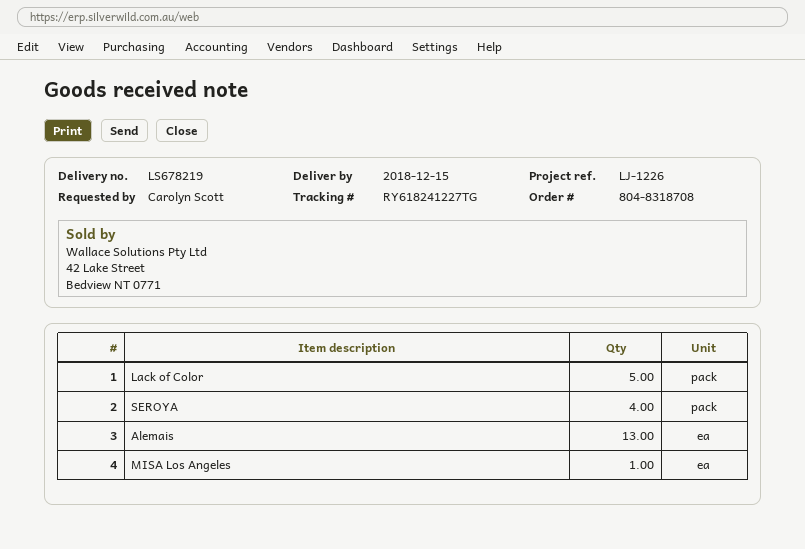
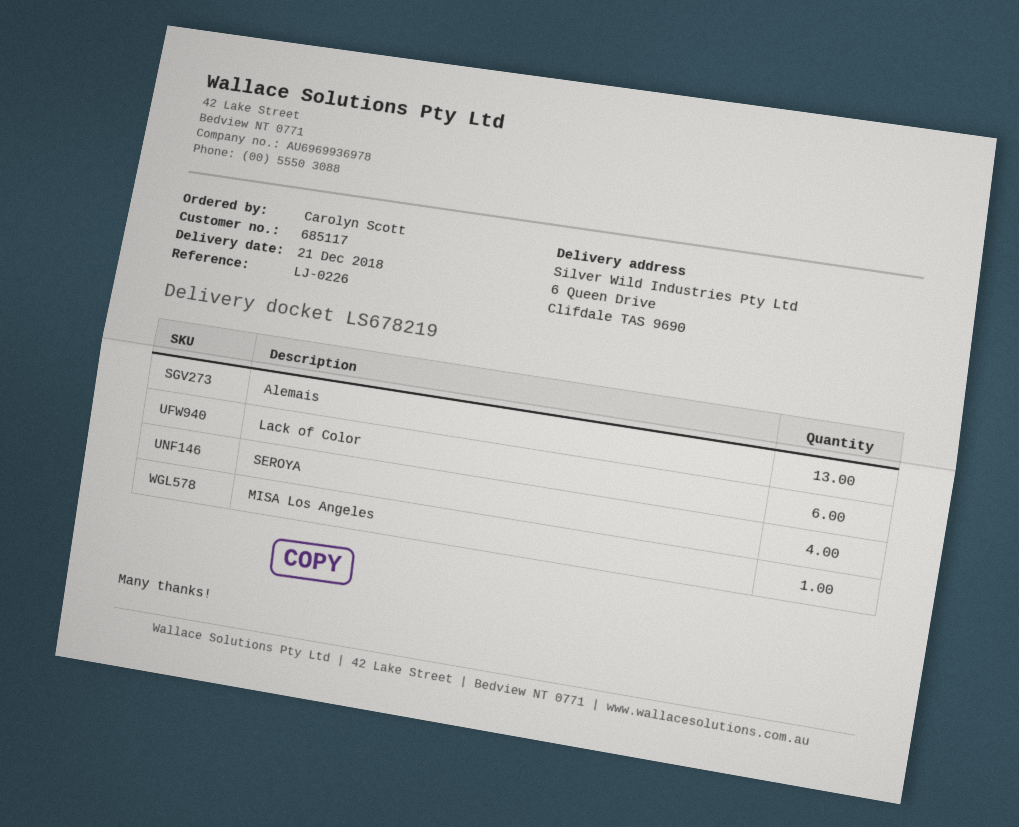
delivery date: 2018-12-15 -> 2018-12-21
reference: LJ-1226 -> LJ-0226
Lack of Color: 5 -> 6

